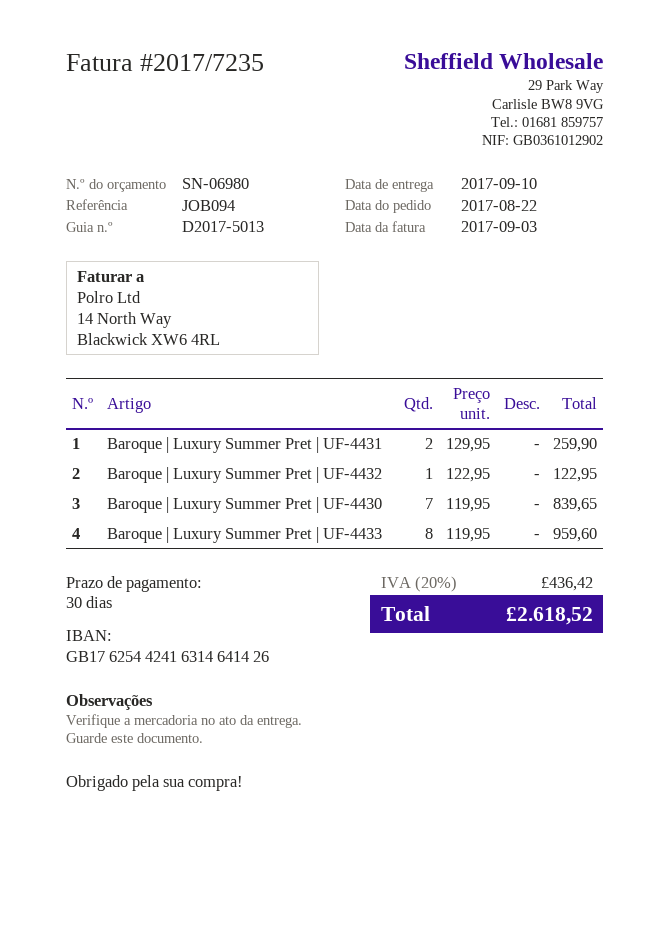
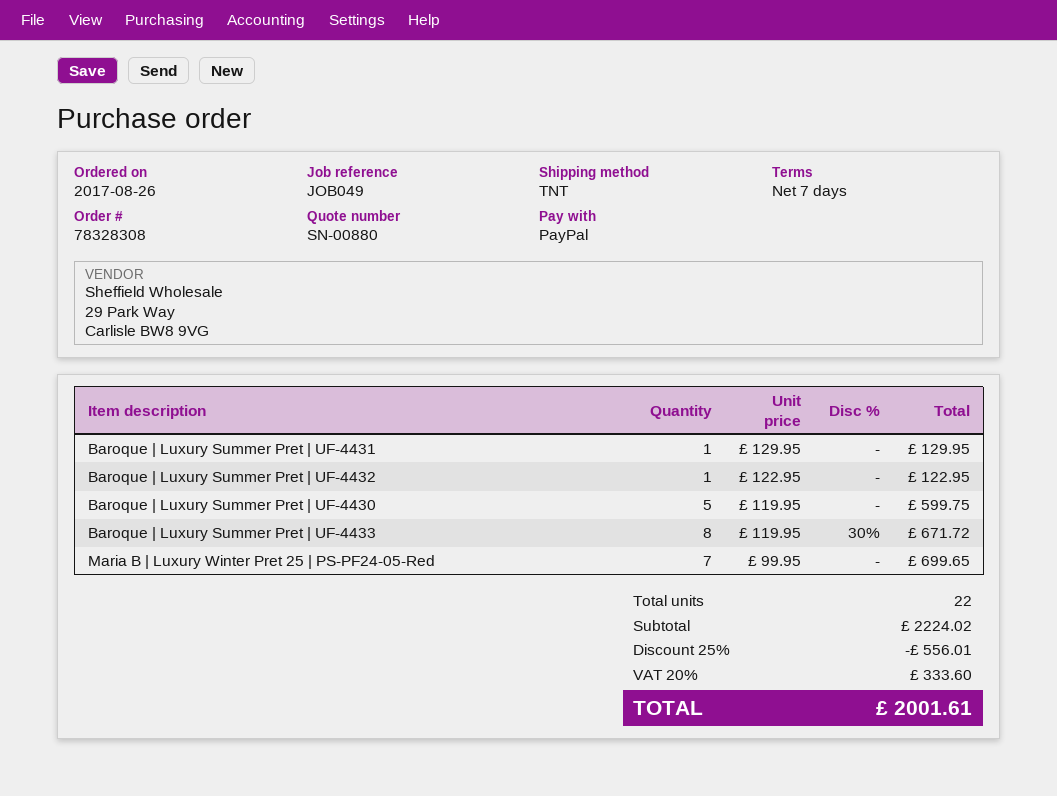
quote number: SN-06980 -> SN-00880
order date: 2017-08-22 -> 2017-08-26
payment terms: 30 days -> 7 days
reference: JOB094 -> JOB049
Baroque | Luxury Summer Pret | UF-4431: 2 x 129.95 = 259.90 -> 1 x 129.95 = 129.95
Baroque | Luxury Summer Pret | UF-4430: 7 x 119.95 = 839.65 -> 5 x 119.95 = 599.75
Baroque | Luxury Summer Pret | UF-4433: 8 x 119.95 = 959.60 -> 8 x 119.95 - 30% = 671.72
Maria B | Luxury Winter Pret 25 | PS-PF24-05-Red: none -> 7 x 99.95 = 699.65
discount: none -> 25% = 556.01
tax: 20% = 436.42 -> 20% = 333.60
total: 2618.52 -> 2001.61

